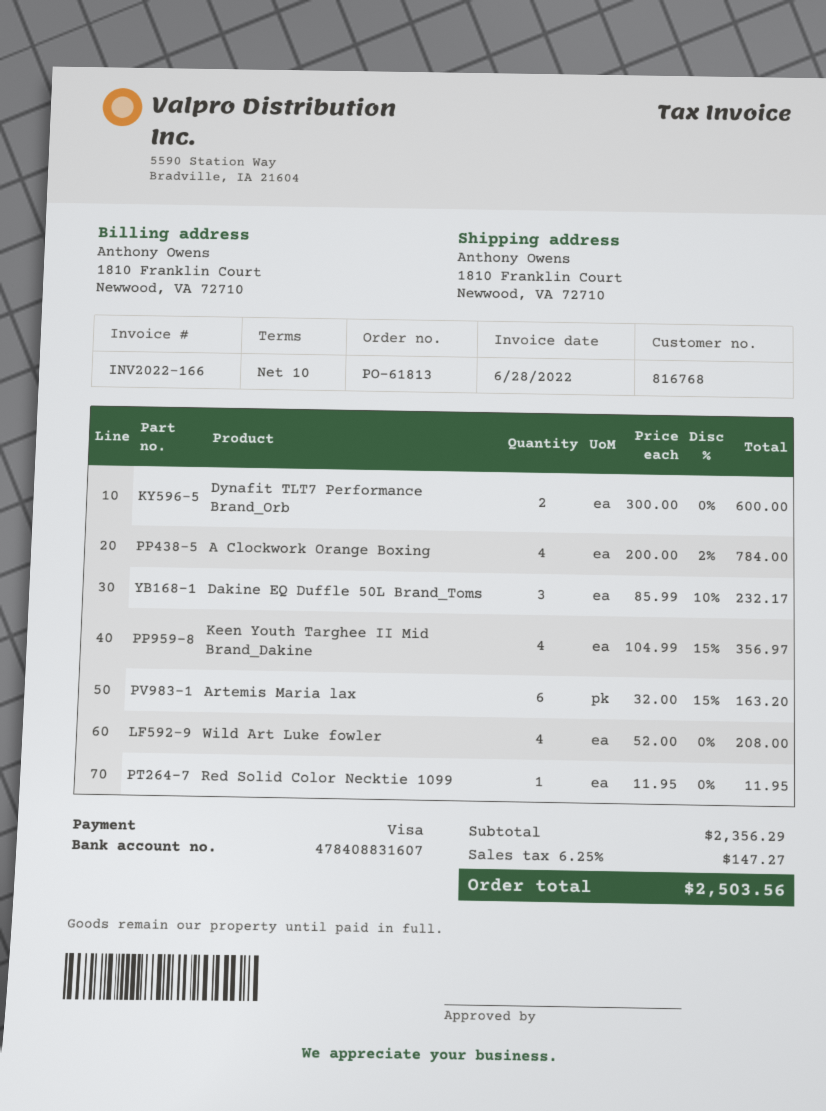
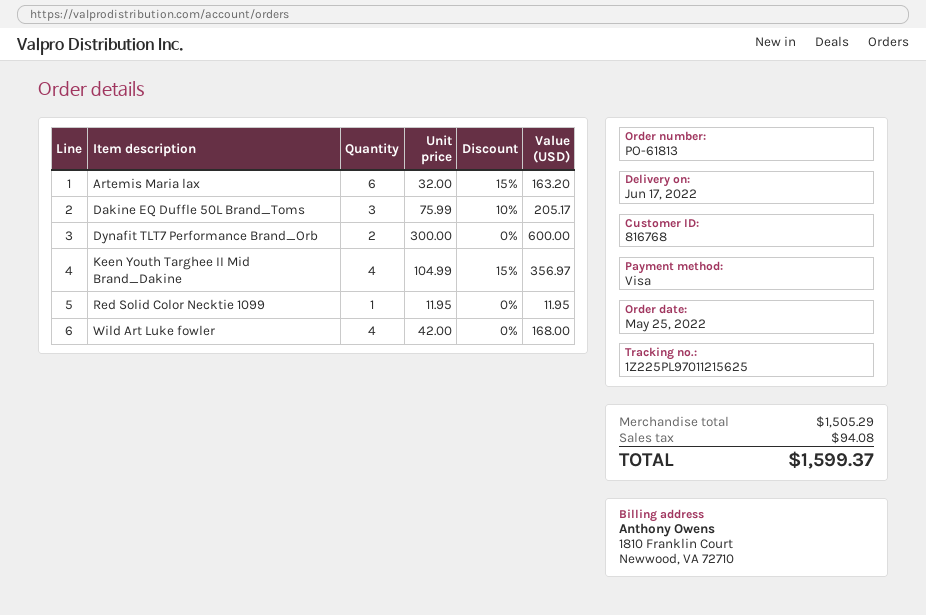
A Clockwork Orange Boxing: 4 x 200.00 - 2% = 784.00 -> none
Dakine EQ Duffle 50L Brand_Toms: 3 x 85.99 - 10% = 232.17 -> 3 x 75.99 - 10% = 205.17
Wild Art Luke fowler: 4 x 52.00 = 208.00 -> 4 x 42.00 = 168.00
subtotal: 2356.29 -> 1505.29
tax: 147.27 -> 94.08
total: 2503.56 -> 1599.37

